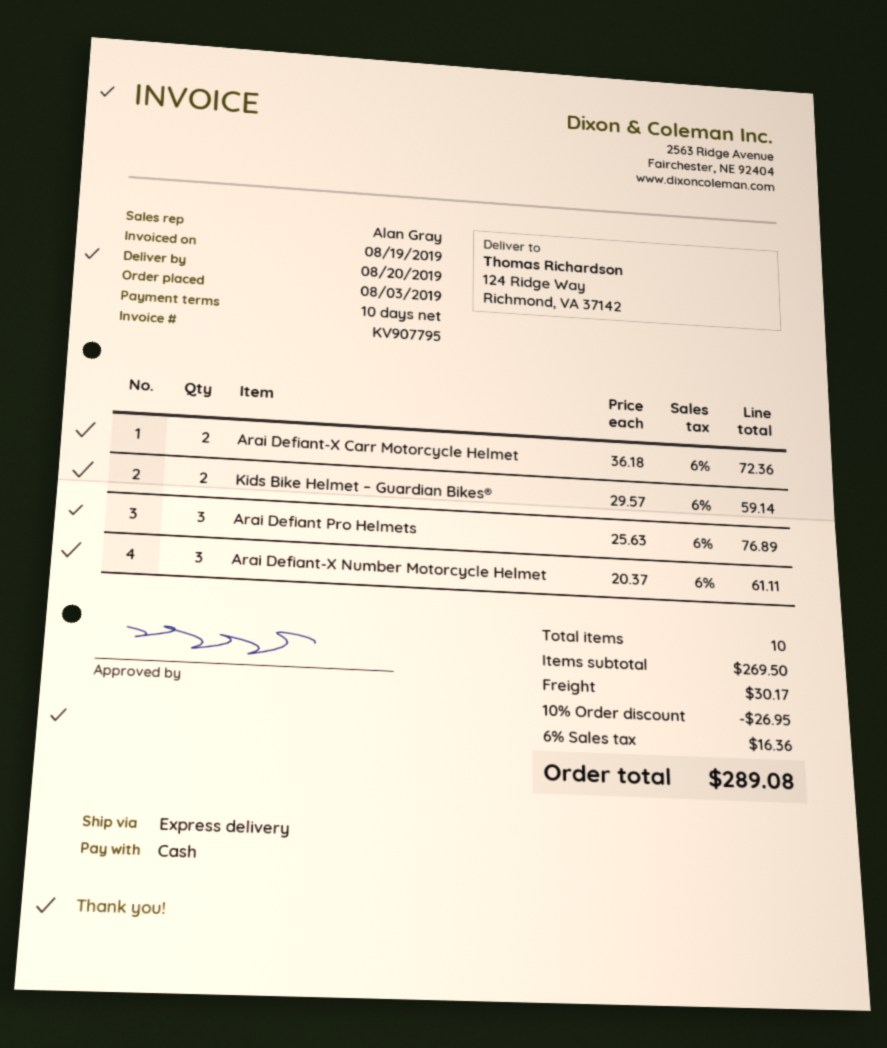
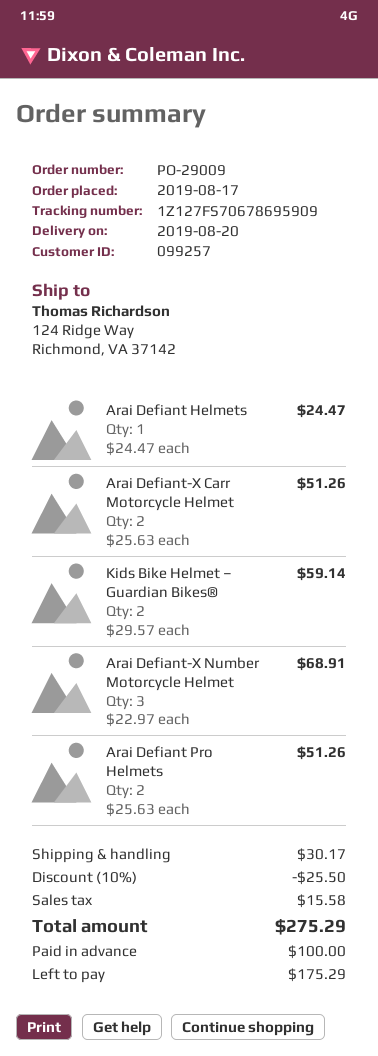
order date: 2019-08-03 -> 2019-08-17
Arai Defiant-X Carr Motorcycle Helmet: 2 x 36.18 = 72.36 -> 2 x 25.63 = 51.26
Arai Defiant Pro Helmets: 3 x 25.63 = 76.89 -> 2 x 25.63 = 51.26
Arai Defiant-X Number Motorcycle Helmet: 3 x 20.37 = 61.11 -> 3 x 22.97 = 68.91
Arai Defiant Helmets: none -> 1 x 24.47 = 24.47
discount: 10% = 26.95 -> 10% = 25.50
tax: 16.36 -> 15.58
total: 289.08 -> 275.29

